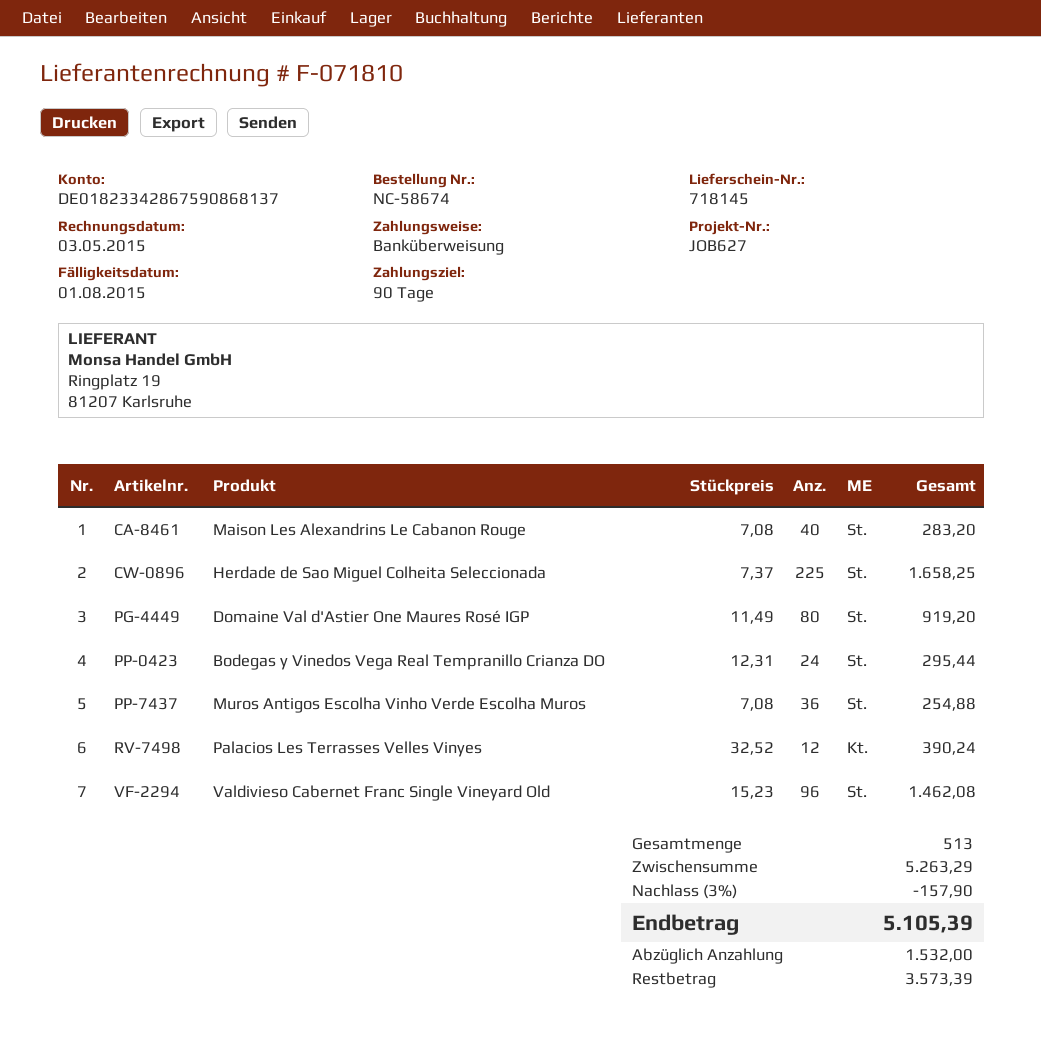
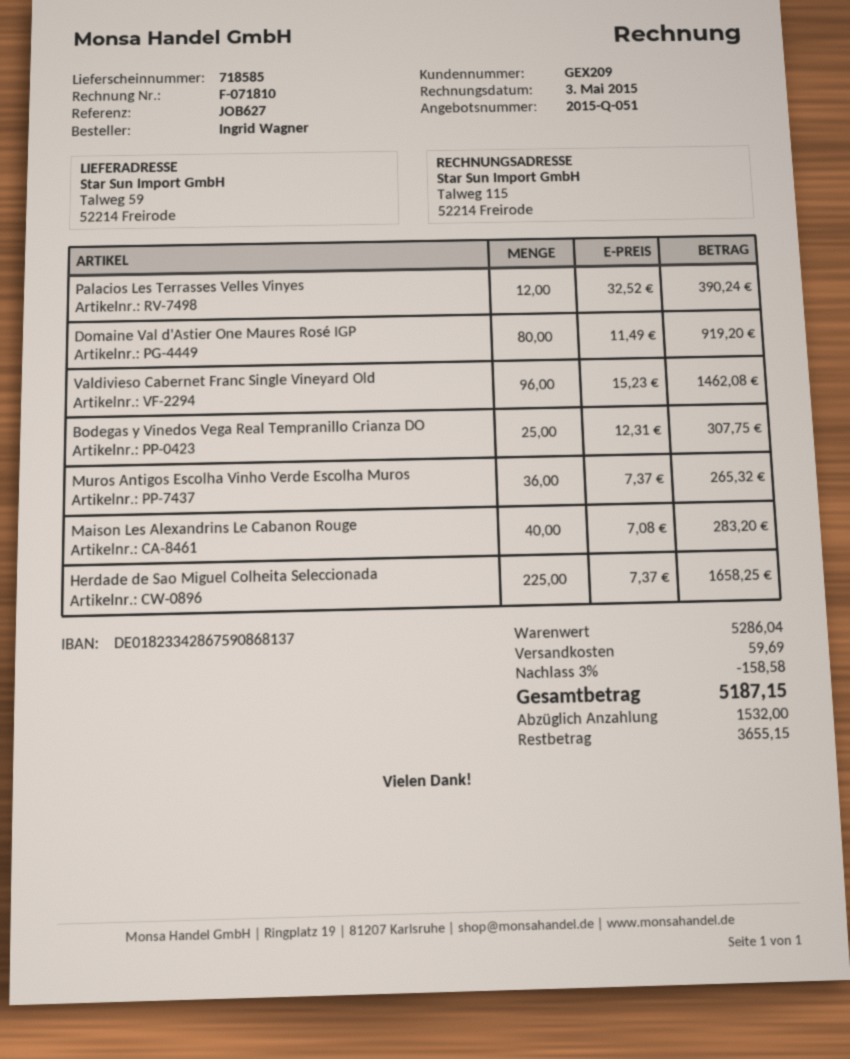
delivery note number: 718145 -> 718585
Bodegas y Vinedos Vega Real Tempranillo Crianza DO: 24 x 12.31 = 295.44 -> 25 x 12.31 = 307.75
Muros Antigos Escolha Vinho Verde Escolha Muros: 36 x 7.08 = 254.88 -> 36 x 7.37 = 265.32
subtotal: 5263.29 -> 5286.04
discount: 3% = 157.90 -> 3% = 158.58
shipping: none -> 59.69
total: 5105.39 -> 5187.15
balance: 3573.39 -> 3655.15

